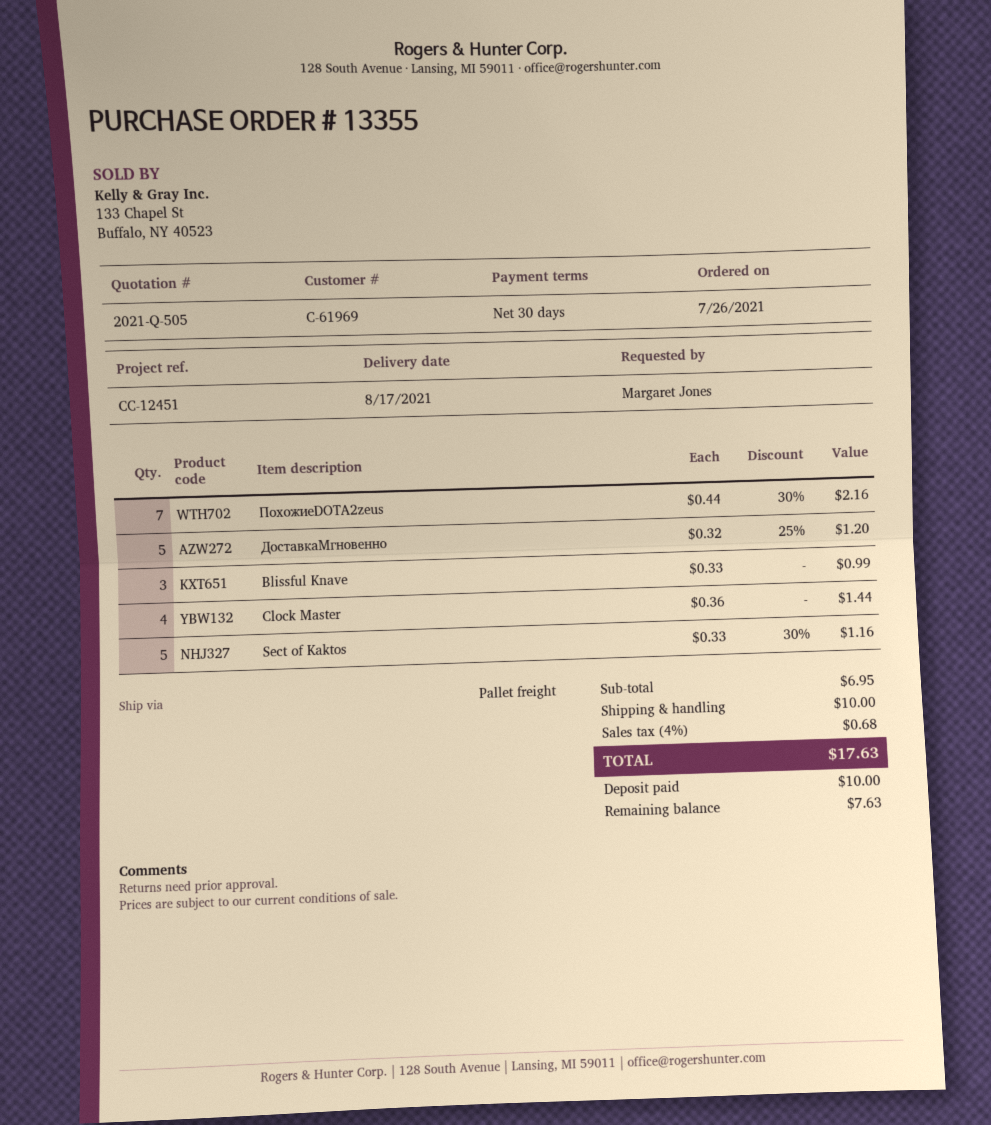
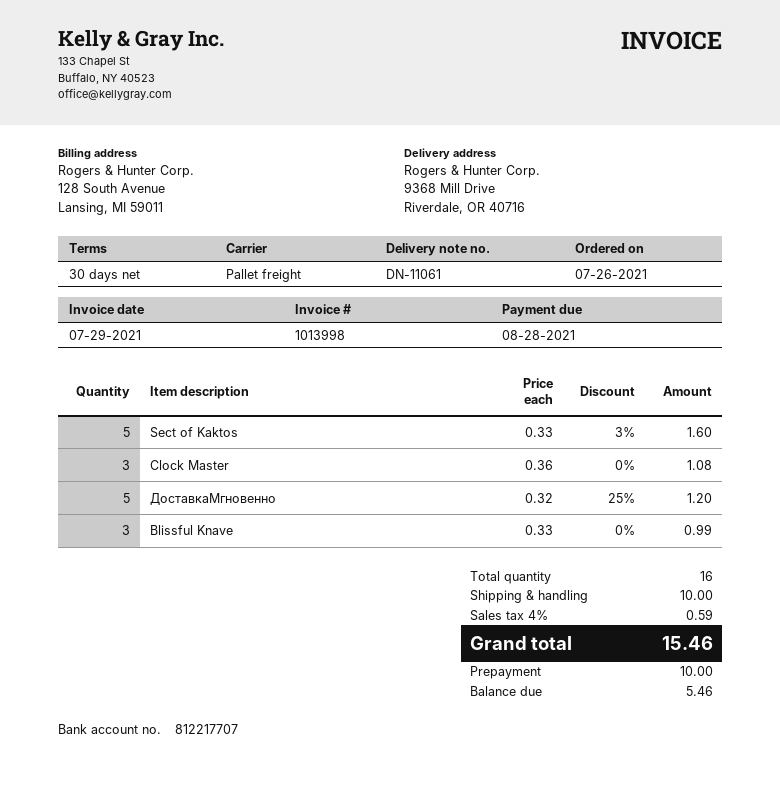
ПохожиеDOTA2zeus: 7 x 0.44 - 30% = 2.16 -> none
Clock Master: 4 x 0.36 = 1.44 -> 3 x 0.36 = 1.08
Sect of Kaktos: 5 x 0.33 - 30% = 1.16 -> 5 x 0.33 - 3% = 1.60
tax: 4% = 0.68 -> 4% = 0.59
total: 17.63 -> 15.46
balance: 7.63 -> 5.46

